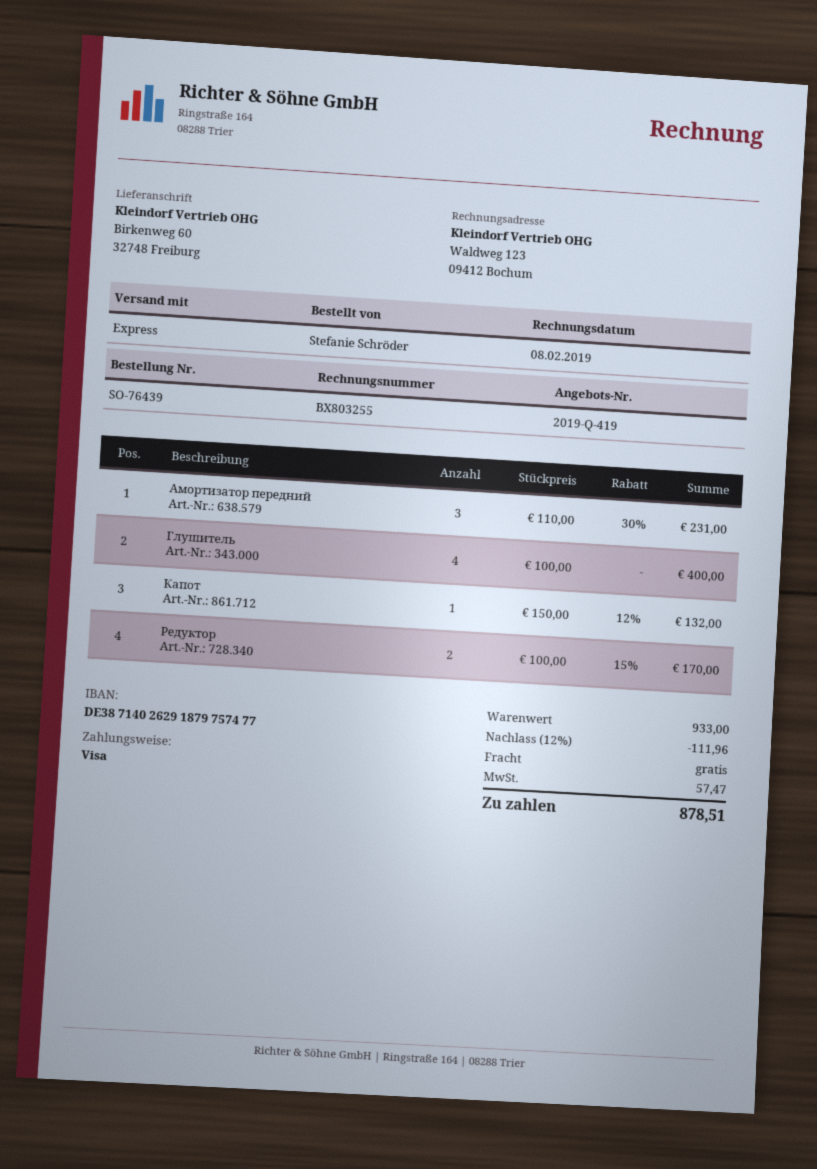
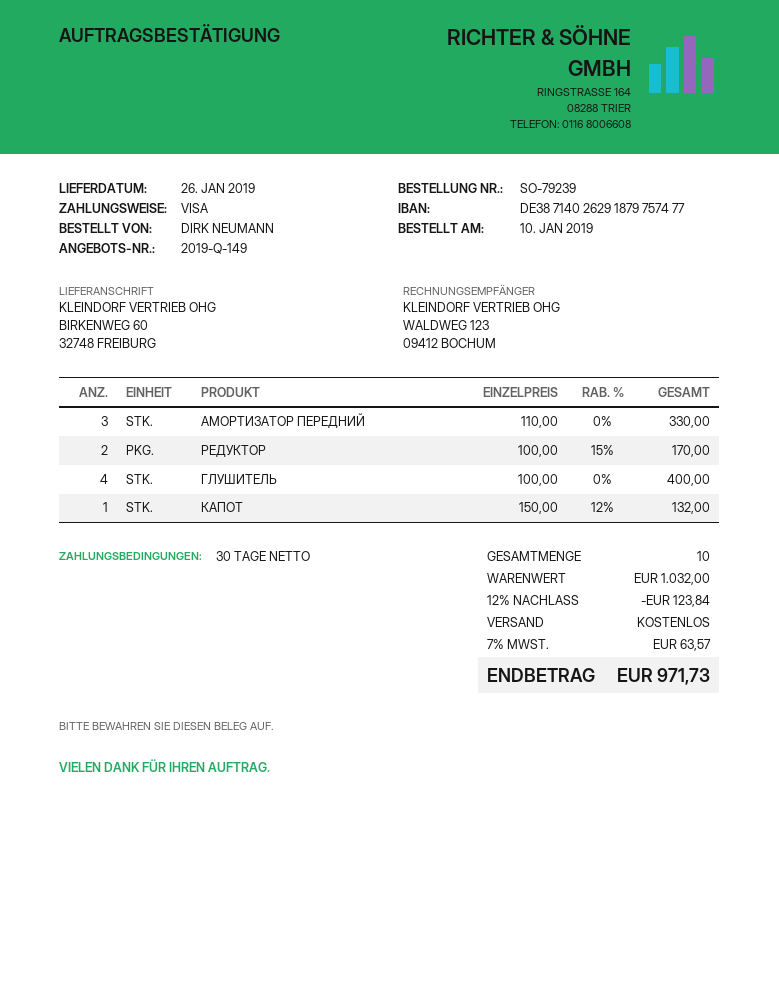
quote number: 2019-Q-419 -> 2019-Q-149
order number: SO-76439 -> SO-79239
ordered by: Stefanie Schröder -> DIRK NEUMANN
Амортизатор передний: 3 x 110.00 - 30% = 231.00 -> 3 x 110.00 = 330.00
subtotal: 933.00 -> 1032.00
discount: 12% = 111.96 -> 12% = 123.84
tax: 57.47 -> 63.57
total: 878.51 -> 971.73

